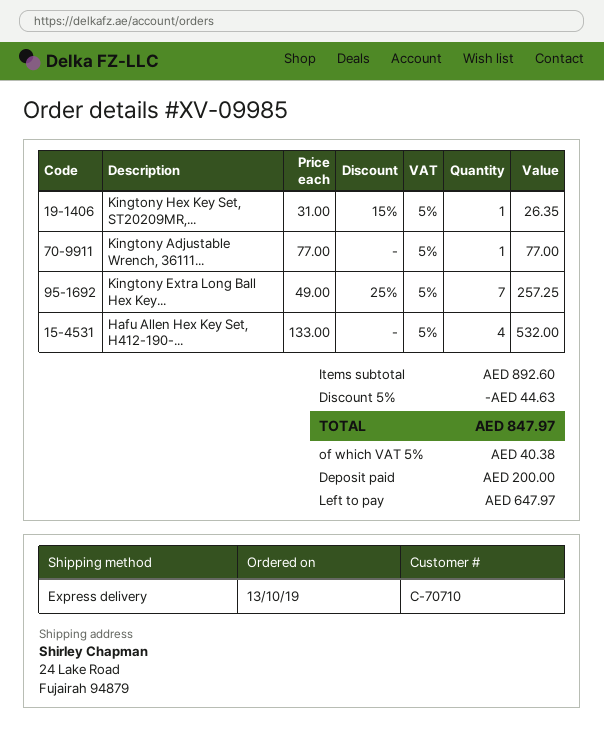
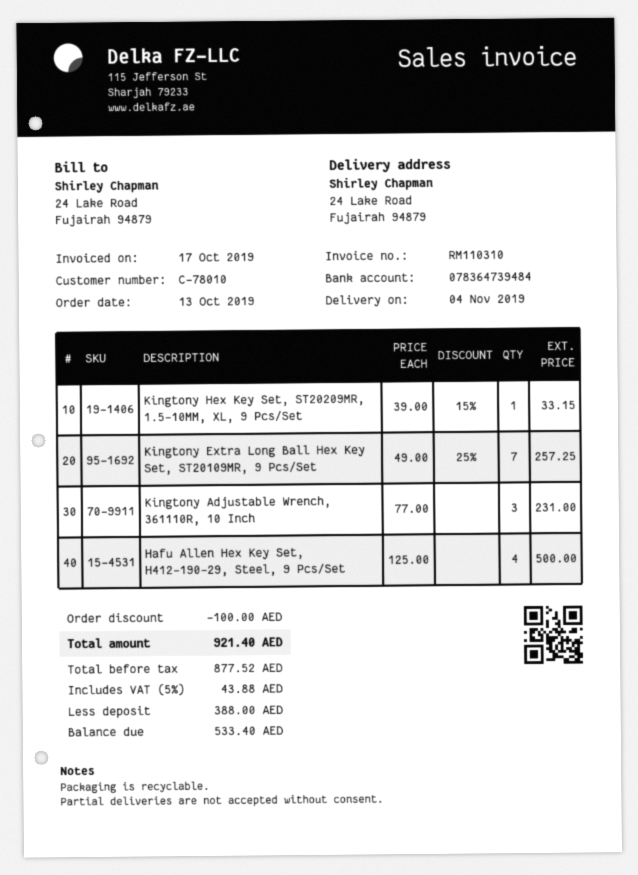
customer number: C-70710 -> C-78010
Kingtony Hex Key Set, ST20209MR,...: 1 x 31.00 - 15% = 26.35 -> 1 x 39.00 - 15% = 33.15
Kingtony Adjustable Wrench, 36111...: 1 x 77.00 = 77.00 -> 3 x 77.00 = 231.00
Hafu Allen Hex Key Set, H412-190-...: 4 x 133.00 = 532.00 -> 4 x 125.00 = 500.00
discount: 44.63 -> 100.00
tax: 5% = 40.38 -> 5% = 43.88
total: 847.97 -> 921.40
deposit: 200.00 -> 388.00
balance: 647.97 -> 533.40

